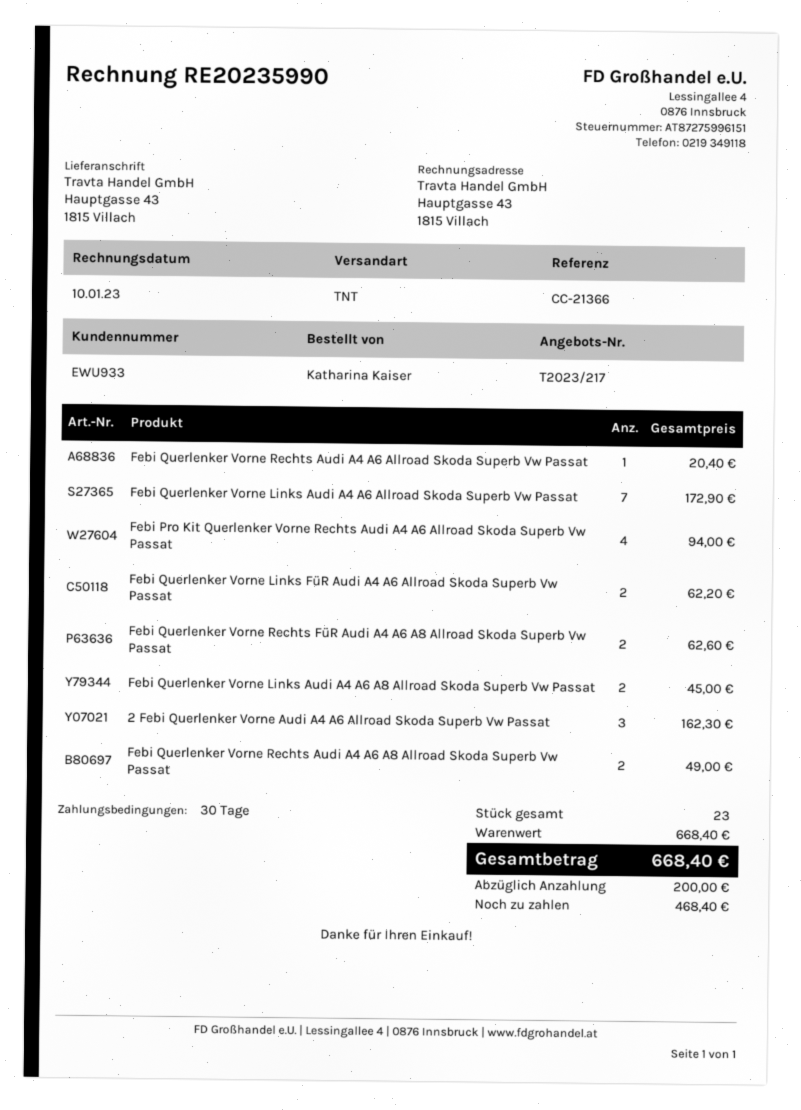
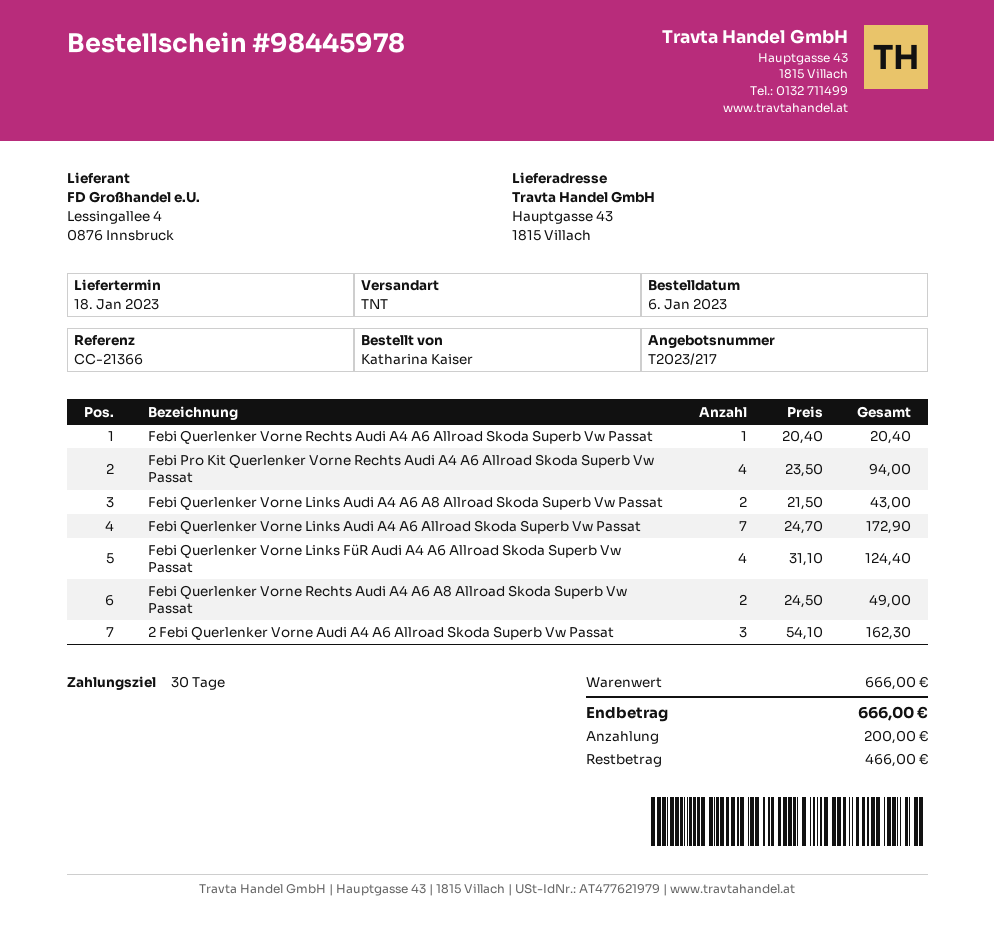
Febi Querlenker Vorne Links FüR Audi A4 A6 Allroad Skoda Superb Vw Passat: 2 for 62.20 -> 4 for 124.40
Febi Querlenker Vorne Rechts FüR Audi A4 A6 A8 Allroad Skoda Superb Vw Passat: 2 for 62.60 -> none
Febi Querlenker Vorne Links Audi A4 A6 A8 Allroad Skoda Superb Vw Passat: 2 for 45.00 -> 2 for 43.00
subtotal: 668.40 -> 666.00
total: 668.40 -> 666.00
balance: 468.40 -> 466.00

